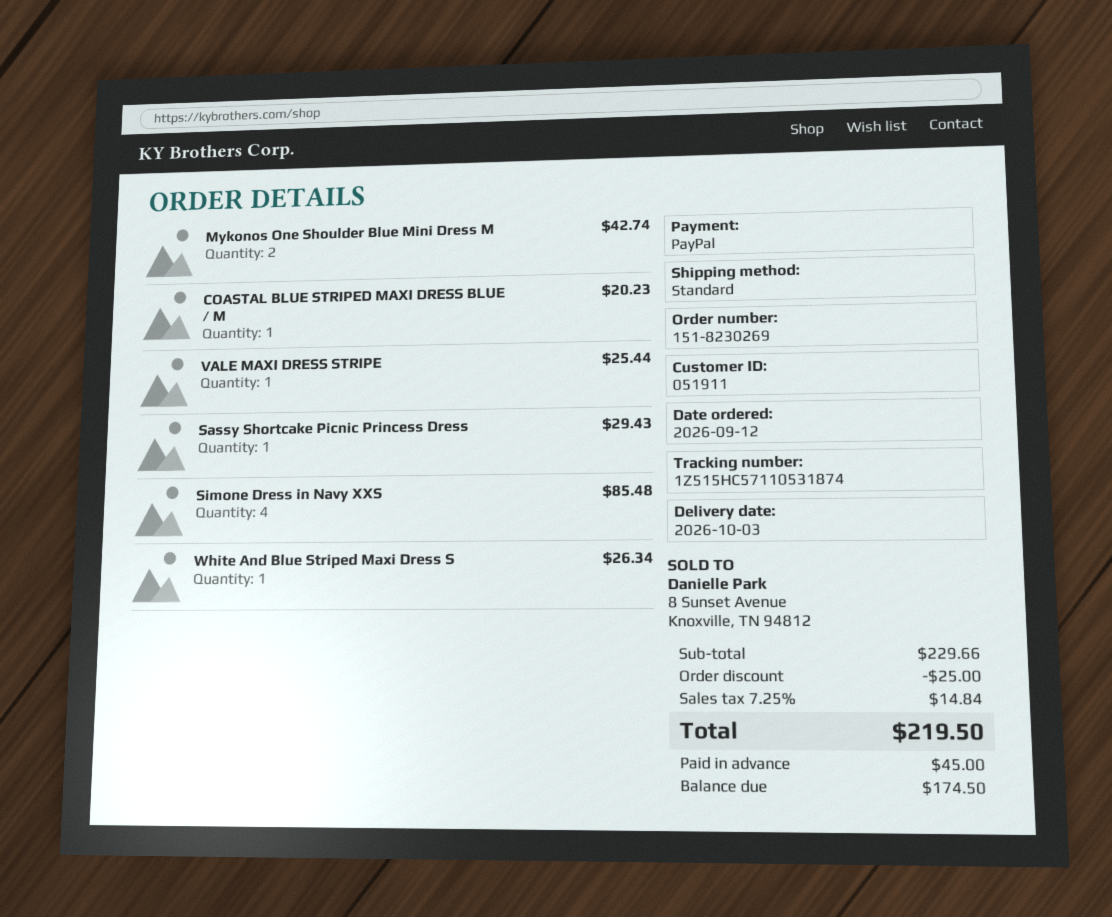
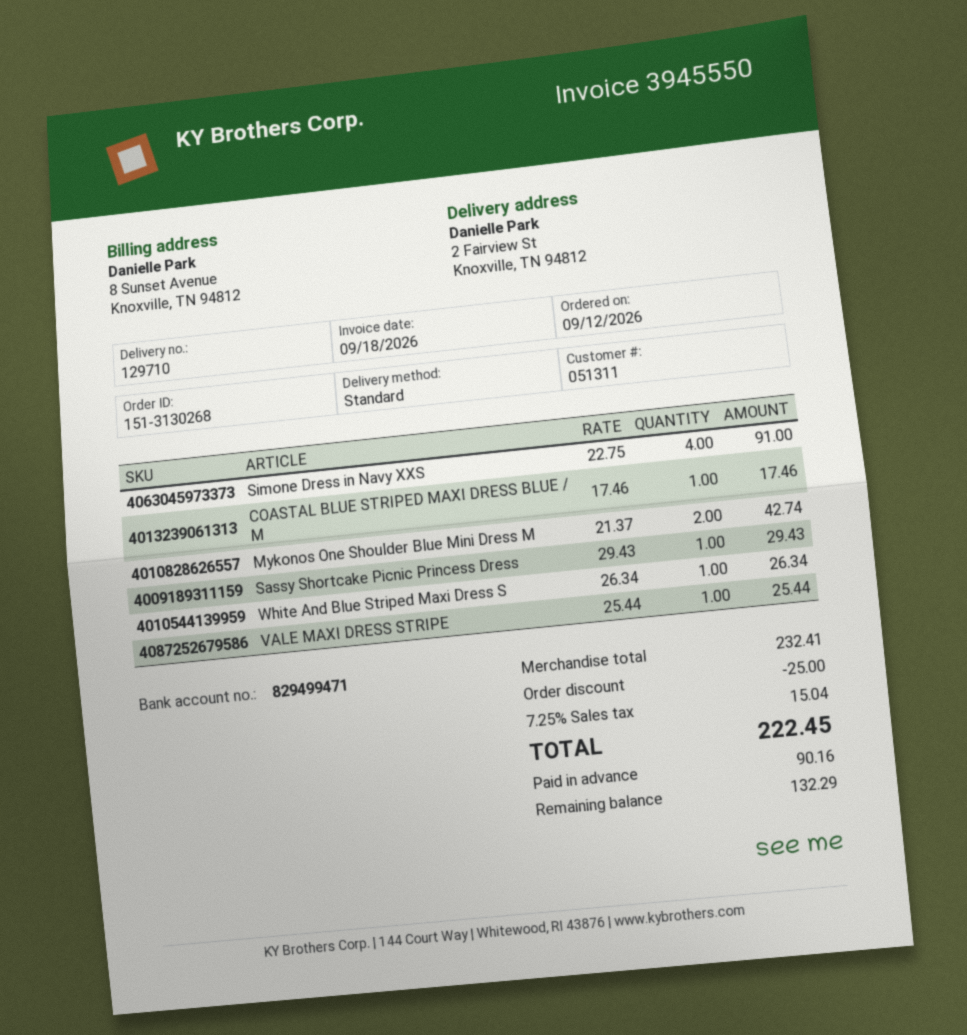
order number: 151-8230269 -> 151-3130268
customer number: 051911 -> 051311
COASTAL BLUE STRIPED MAXI DRESS BLUE / M: 1 for 20.23 -> 1 for 17.46
Simone Dress in Navy XXS: 4 for 85.48 -> 4 for 91.00
subtotal: 229.66 -> 232.41
tax: 7.25% = 14.84 -> 7.25% = 15.04
total: 219.50 -> 222.45
deposit: 45.00 -> 90.16
balance: 174.50 -> 132.29

